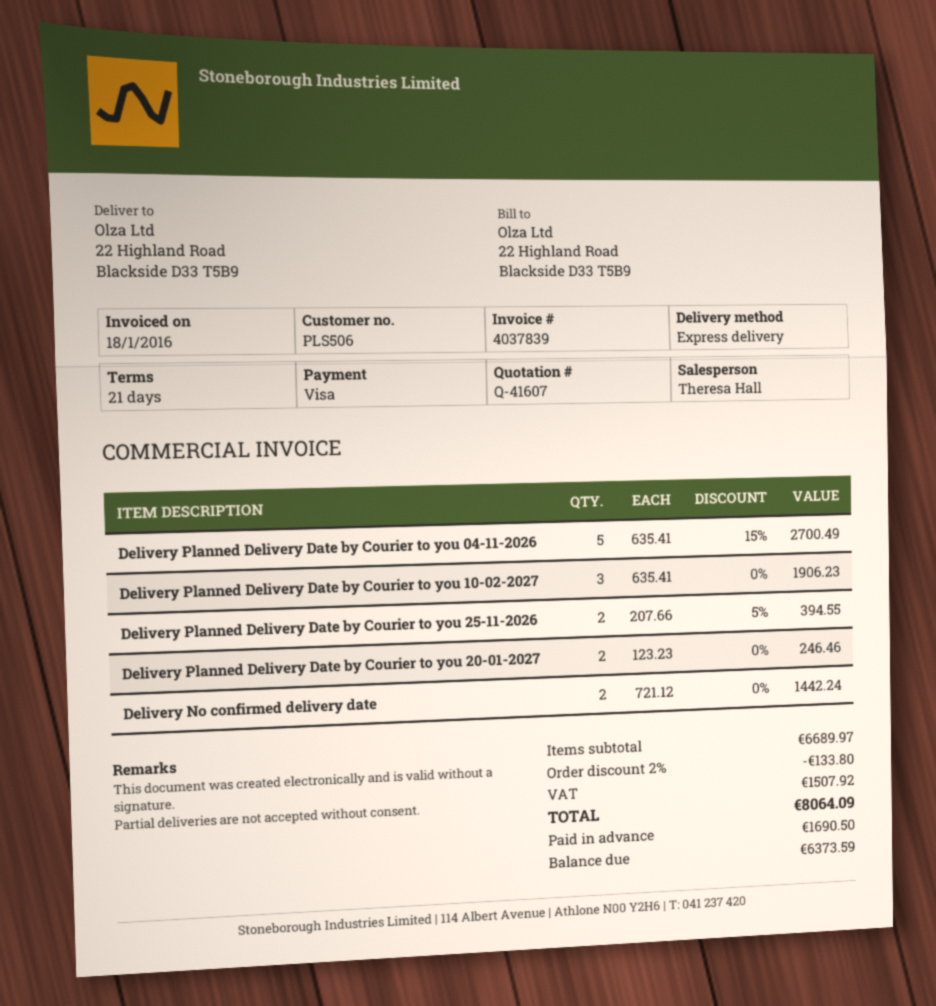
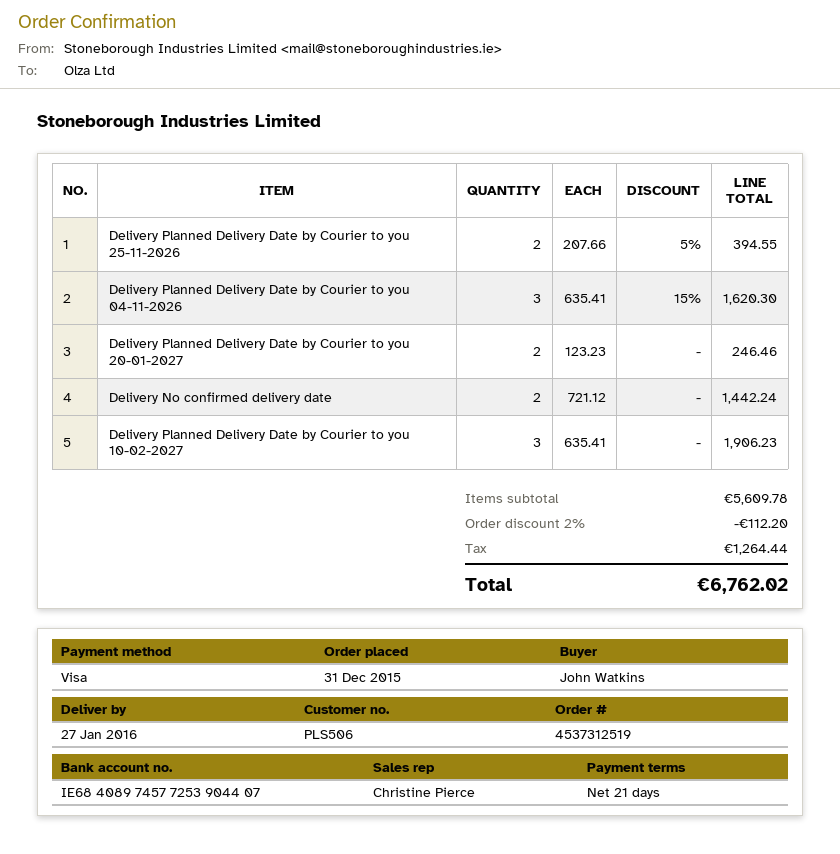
sales rep: Theresa Hall -> Christine Pierce
Delivery Planned Delivery Date by Courier to you 04-11-2026: 5 x 635.41 - 15% = 2700.49 -> 3 x 635.41 - 15% = 1620.30
subtotal: 6689.97 -> 5609.78
discount: 2% = 133.80 -> 2% = 112.20
tax: 1507.92 -> 1264.44
total: 8064.09 -> 6762.02

